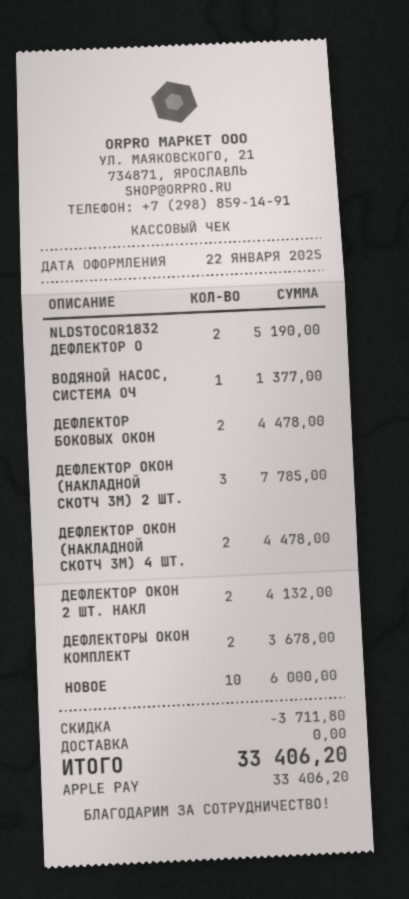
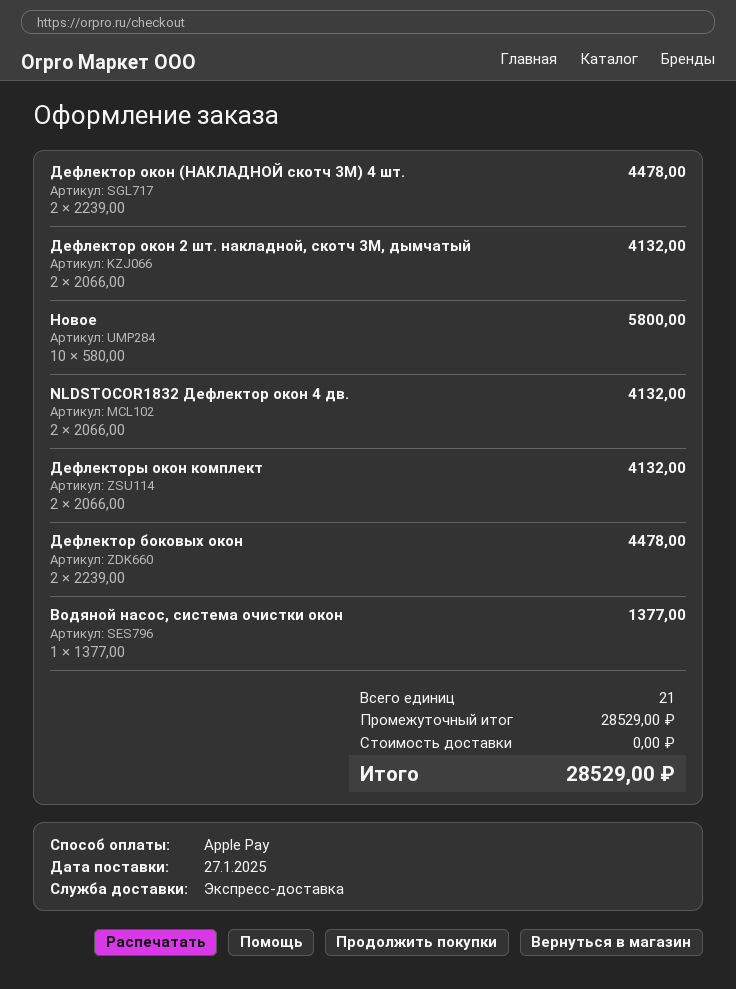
NLDSTOCOR1832 ДЕФЛЕКТОР О: 2 for 5190.00 -> 2 for 4132.00
ДЕФЛЕКТОР ОКОН (НАКЛАДНОЙ СКОТЧ 3М) 2 ШТ.: 3 for 7785.00 -> none
ДЕФЛЕКТОРЫ ОКОН КОМПЛЕКТ: 2 for 3678.00 -> 2 for 4132.00
НОВОЕ: 10 for 6000.00 -> 10 for 5800.00
discount: 3711.80 -> none
total: 33406.20 -> 28529.00

